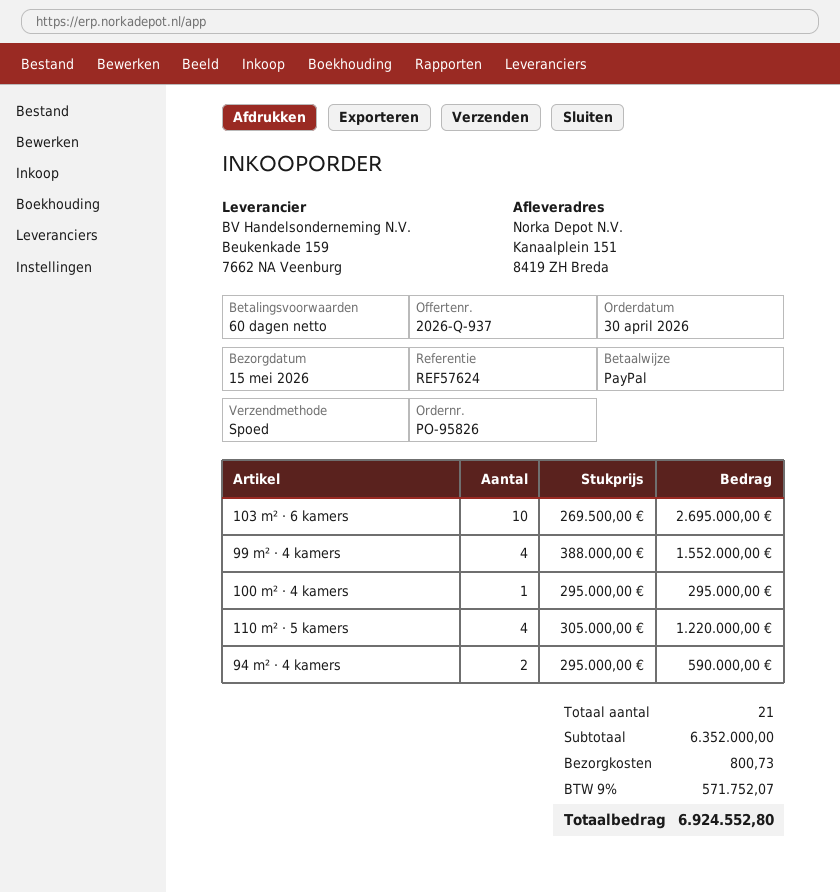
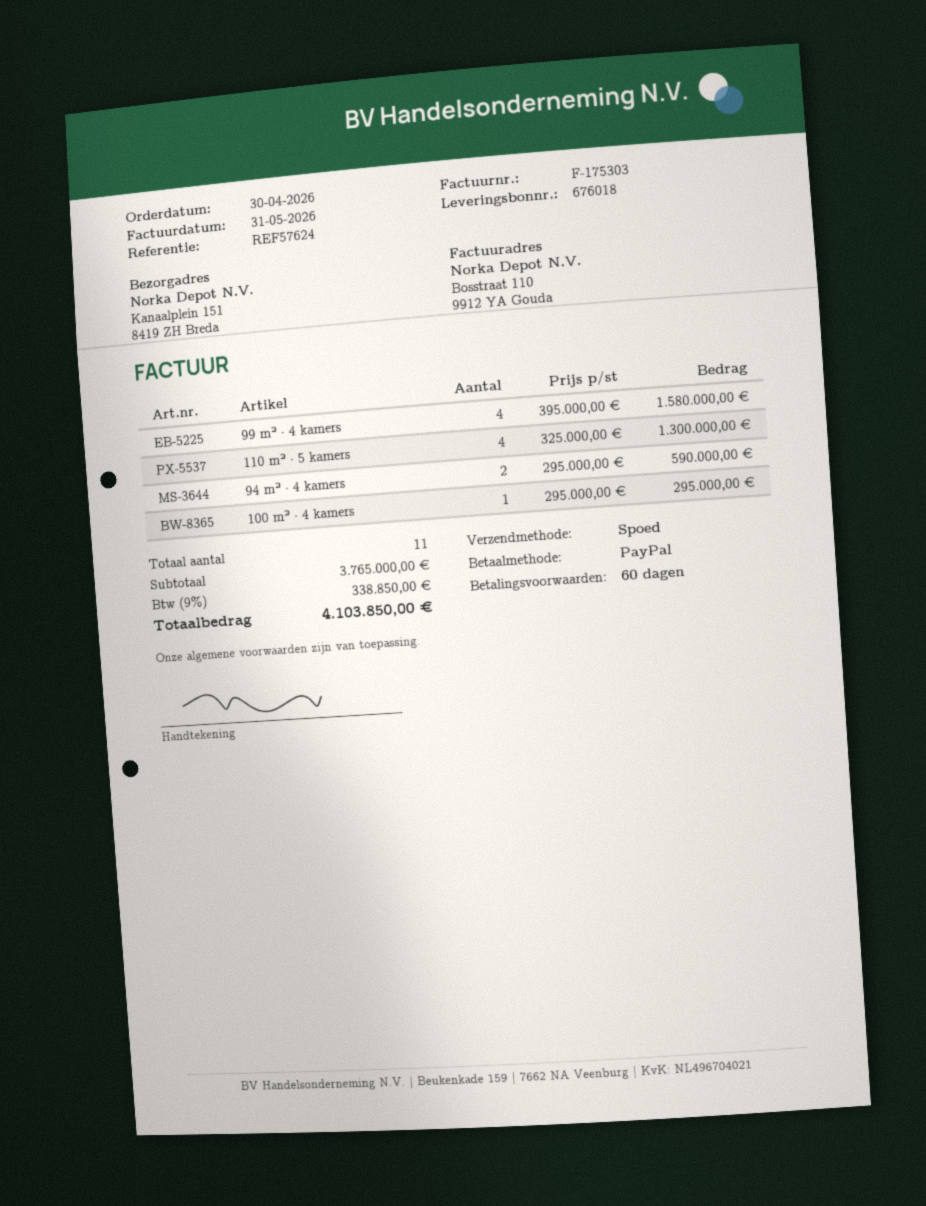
103 m² · 6 kamers: 10 x 269500.00 = 2695000.00 -> none
99 m² · 4 kamers: 4 x 388000.00 = 1552000.00 -> 4 x 395000.00 = 1580000.00
110 m² · 5 kamers: 4 x 305000.00 = 1220000.00 -> 4 x 325000.00 = 1300000.00
total quantity: 21 -> 11
subtotal: 6352000.00 -> 3765000.00
shipping: 800.73 -> none
tax: 9% = 571752.07 -> 9% = 338850.00
total: 6924552.80 -> 4103850.00

